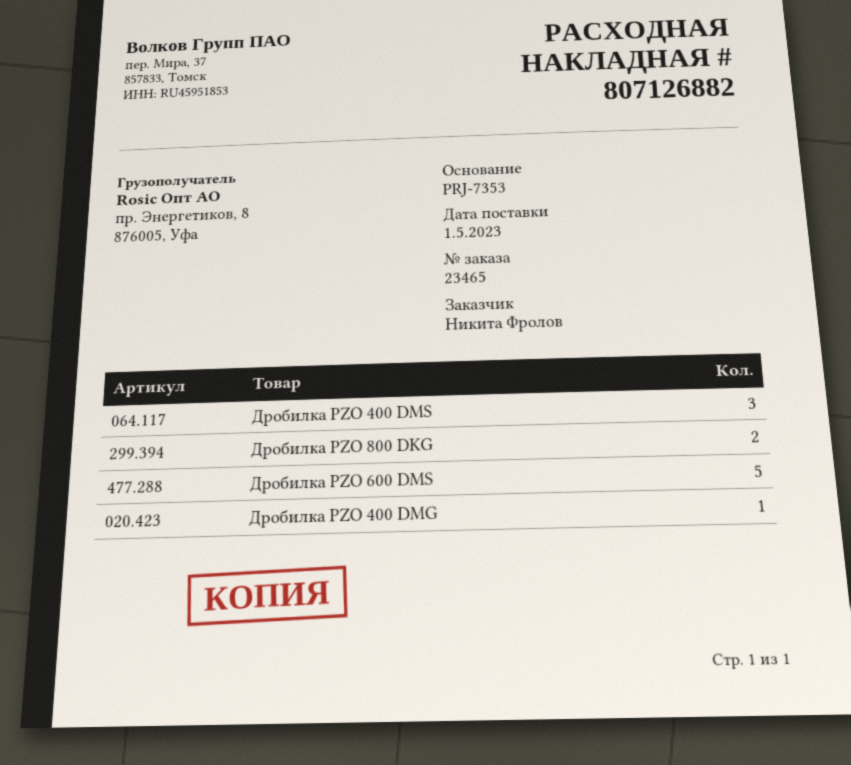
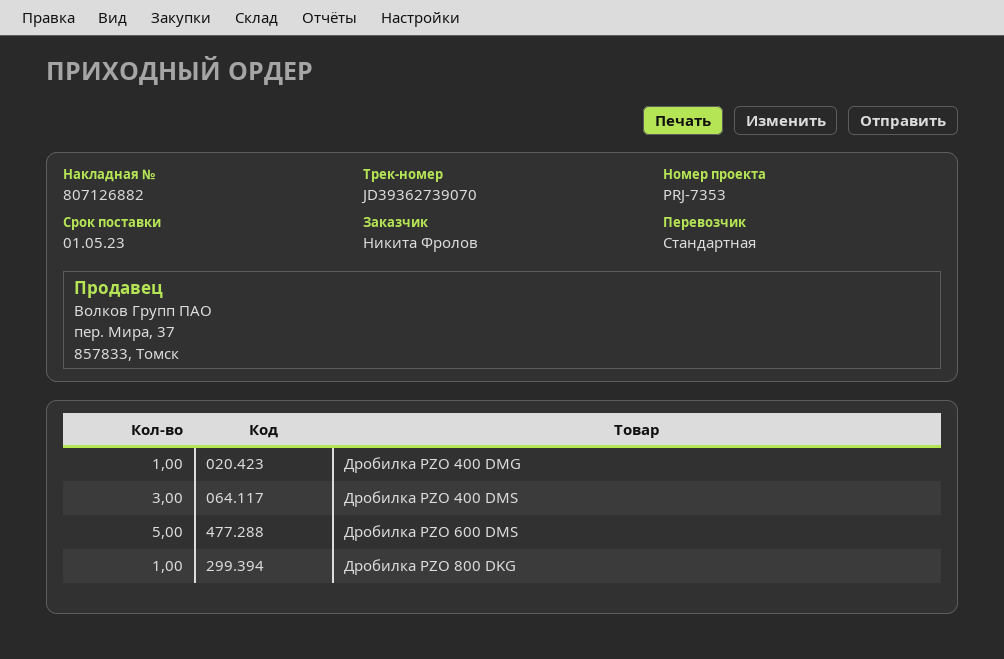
Дробилка PZO 800 DKG: 2 -> 1

